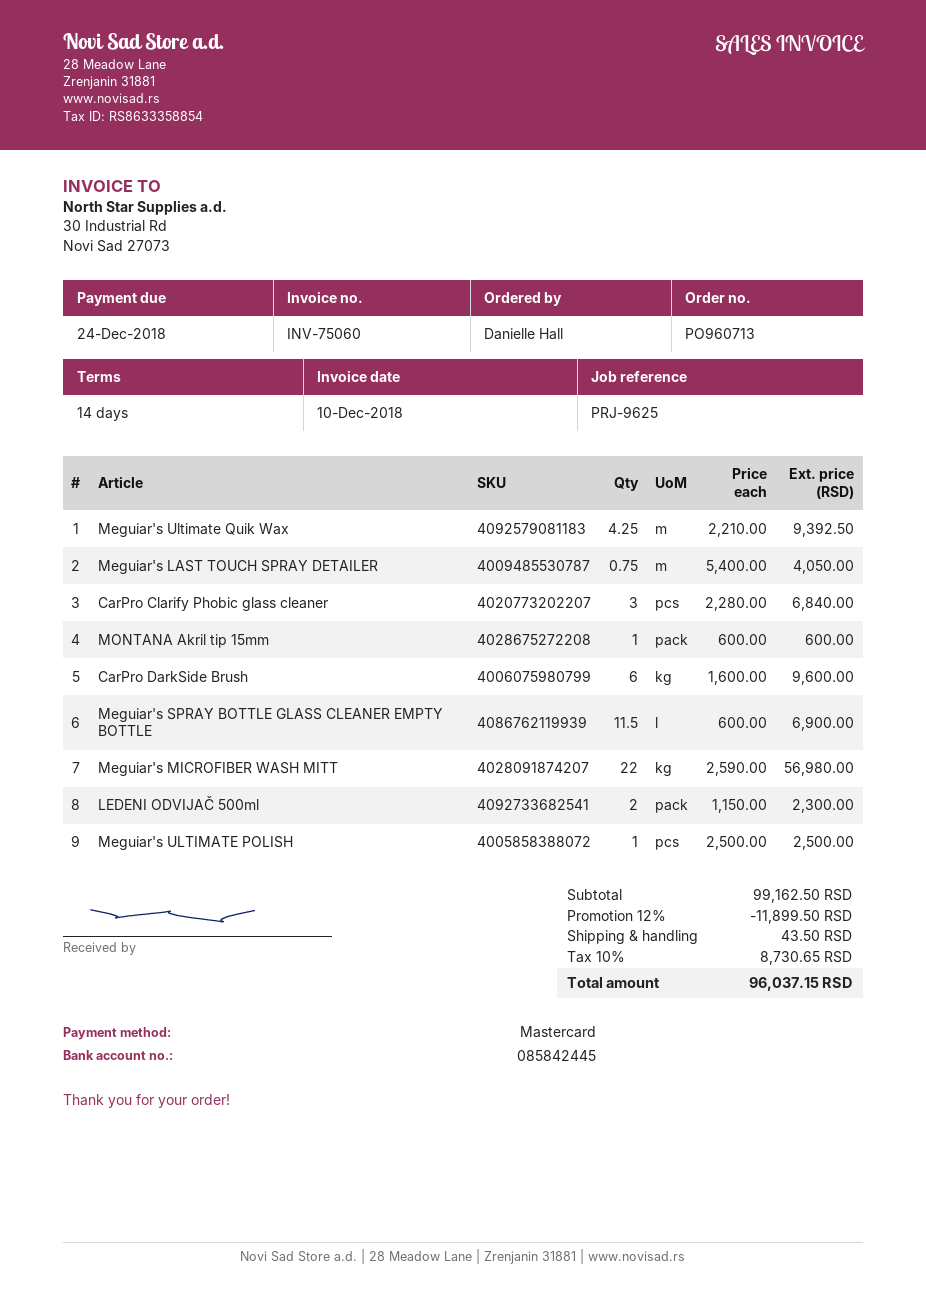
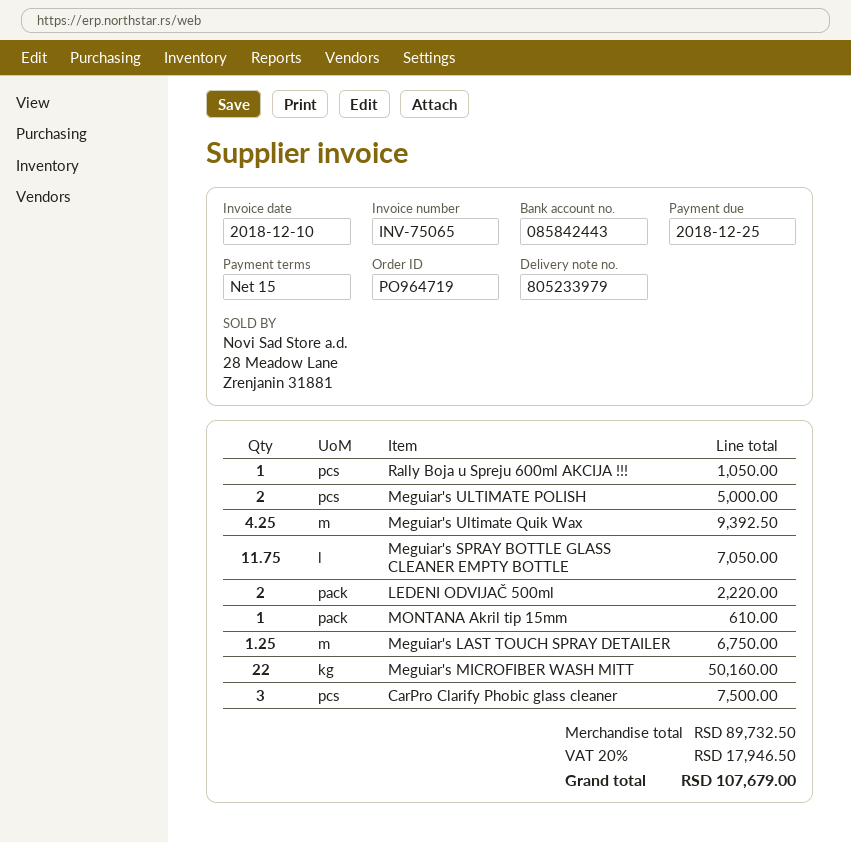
order number: PO960713 -> PO964719
invoice number: INV-75060 -> INV-75065
payment terms: 14 days -> 15 days
due date: 2018-12-24 -> 2018-12-25
bank account: 085842445 -> 085842443
Meguiar's LAST TOUCH SPRAY DETAILER: 0.75 for 4050.00 -> 1.25 for 6750.00
CarPro Clarify Phobic glass cleaner: 3 for 6840.00 -> 3 for 7500.00
MONTANA Akril tip 15mm: 1 for 600.00 -> 1 for 610.00
CarPro DarkSide Brush: 6 for 9600.00 -> none
Meguiar's SPRAY BOTTLE GLASS CLEANER EMPTY BOTTLE: 11.5 for 6900.00 -> 11.75 for 7050.00
Meguiar's MICROFIBER WASH MITT: 22 for 56980.00 -> 22 for 50160.00
LEDENI ODVIJAČ 500ml: 2 for 2300.00 -> 2 for 2220.00
Meguiar's ULTIMATE POLISH: 1 for 2500.00 -> 2 for 5000.00
Rally Boja u Spreju 600ml AKCIJA !!!: none -> 1 for 1050.00
subtotal: 99162.50 -> 89732.50
discount: 12% = 11899.50 -> none
shipping: 43.50 -> none
tax: 10% = 8730.65 -> 20% = 17946.50
total: 96037.15 -> 107679.00

